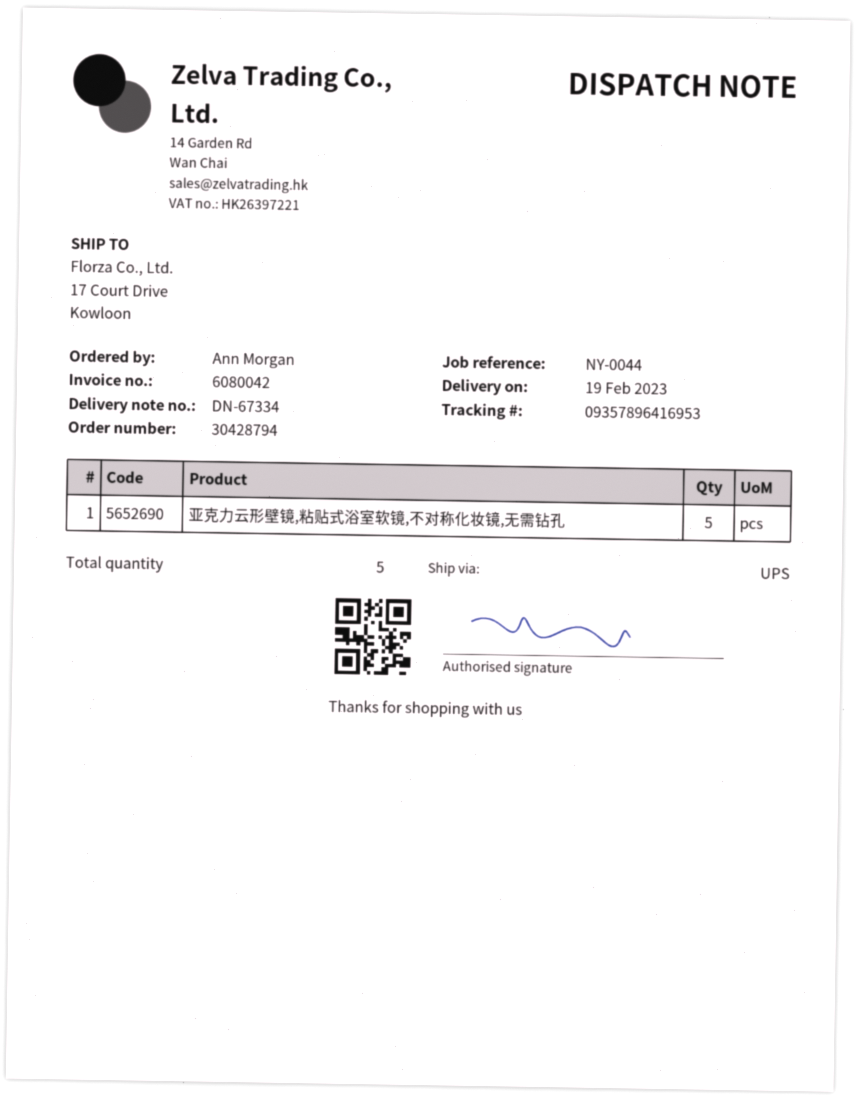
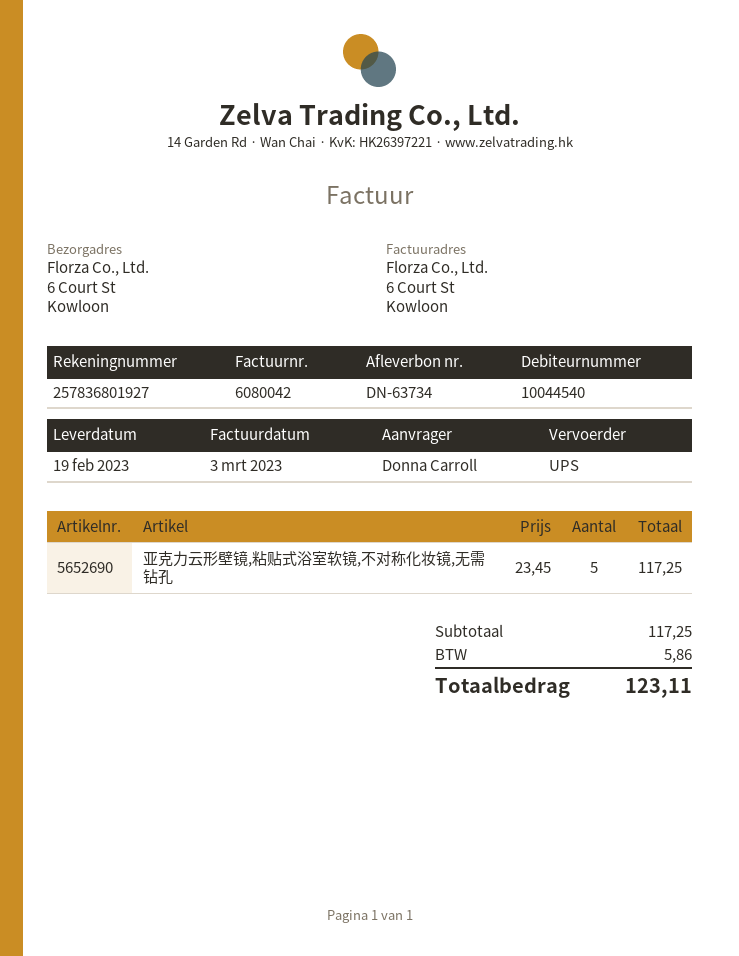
delivery note number: DN-67334 -> DN-63734
ordered by: Ann Morgan -> Donna Carroll
ship to: 17 Court Drive, Kowloon -> 6 Court St, Kowloon

